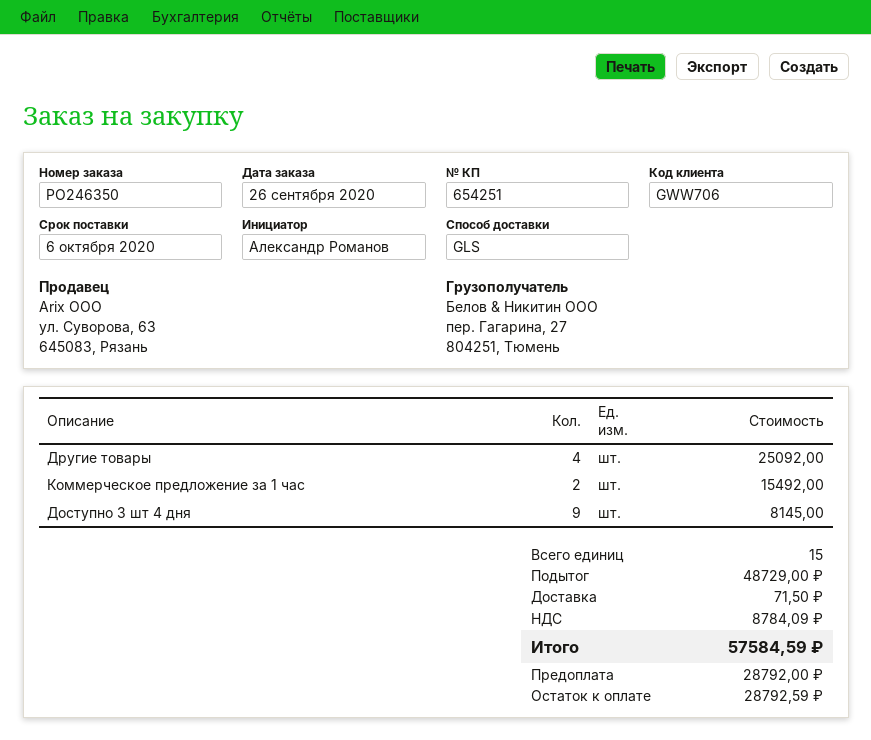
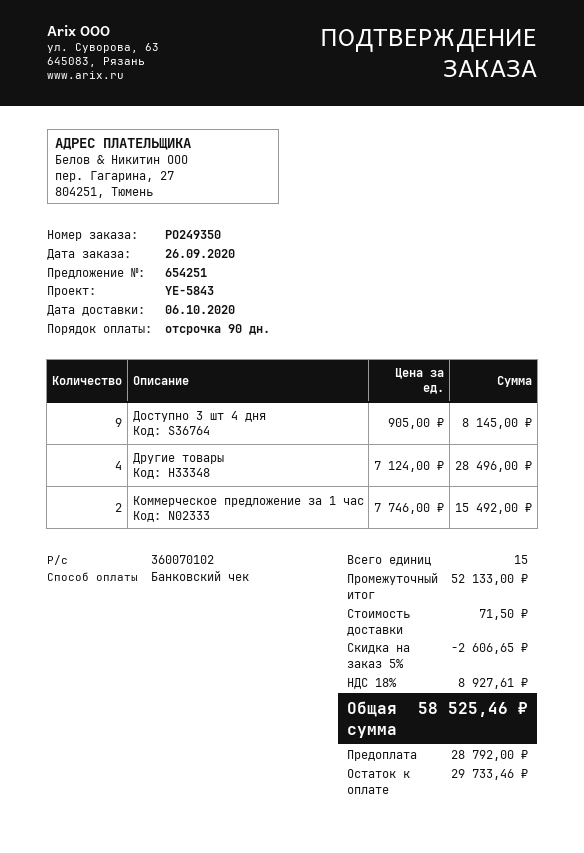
order number: PO246350 -> PO249350
Другие товары: 4 for 25092.00 -> 4 for 28496.00
subtotal: 48729.00 -> 52133.00
discount: none -> 5% = 2606.65
tax: 8784.09 -> 8927.61
total: 57584.59 -> 58525.46
balance: 28792.59 -> 29733.46

